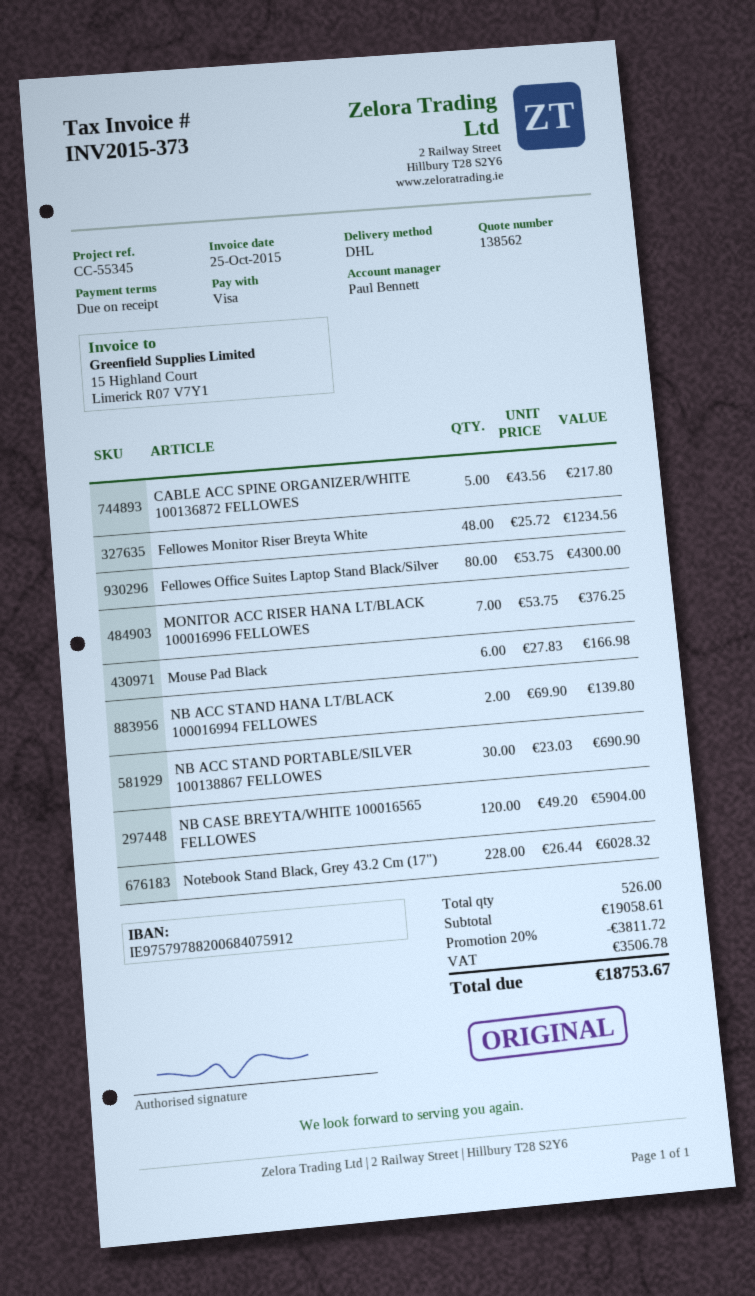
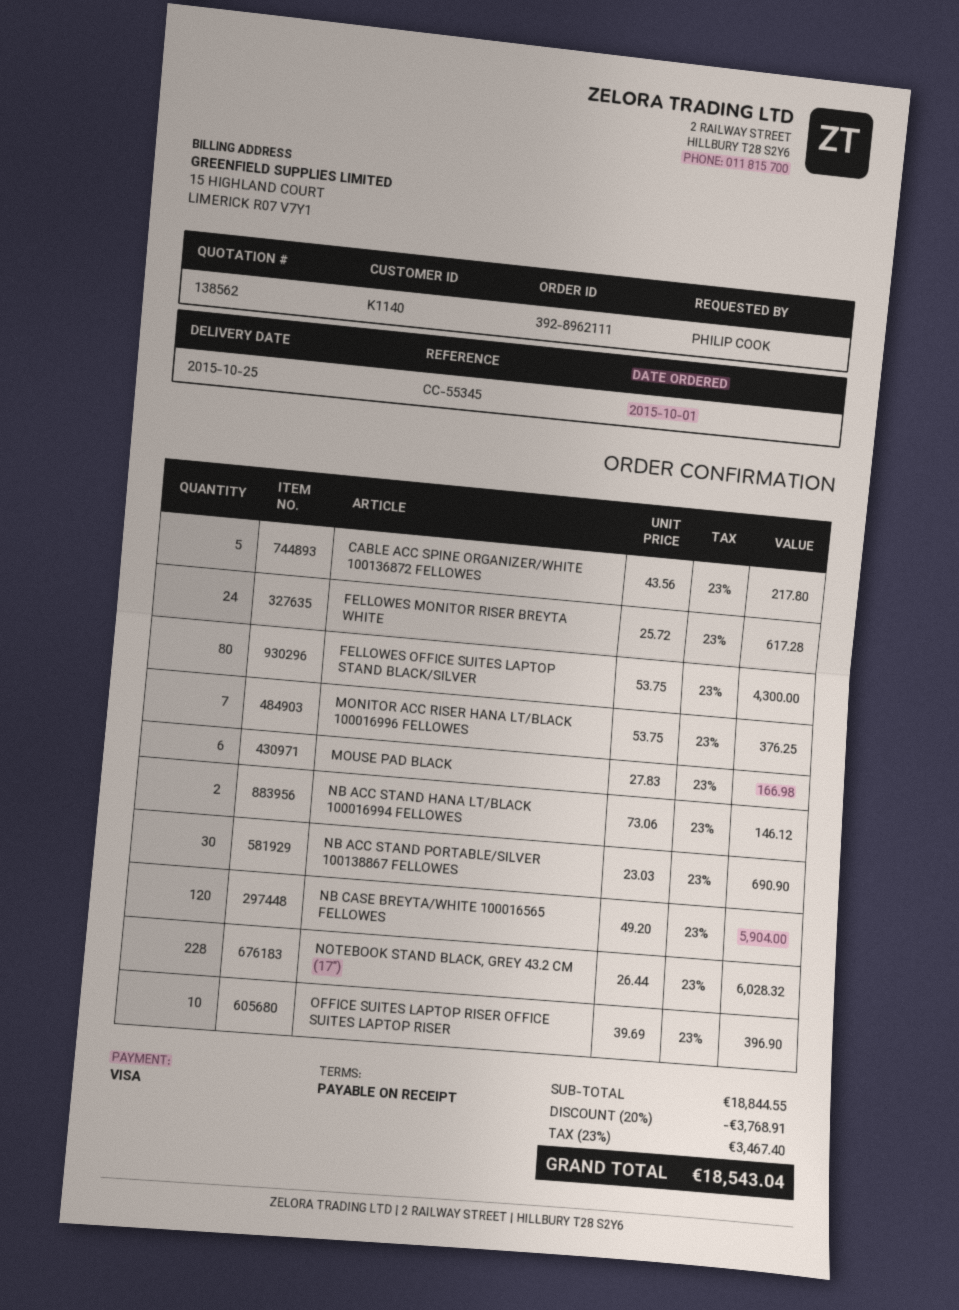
Fellowes Monitor Riser Breyta White: 48 x 25.72 = 1234.56 -> 24 x 25.72 = 617.28
NB ACC STAND HANA LT/BLACK 100016994 FELLOWES: 2 x 69.90 = 139.80 -> 2 x 73.06 = 146.12
OFFICE SUITES LAPTOP RISER OFFICE SUITES LAPTOP RISER: none -> 10 x 39.69 = 396.90
subtotal: 19058.61 -> 18844.55
discount: 20% = 3811.72 -> 20% = 3768.91
tax: 3506.78 -> 3467.40
total: 18753.67 -> 18543.04

